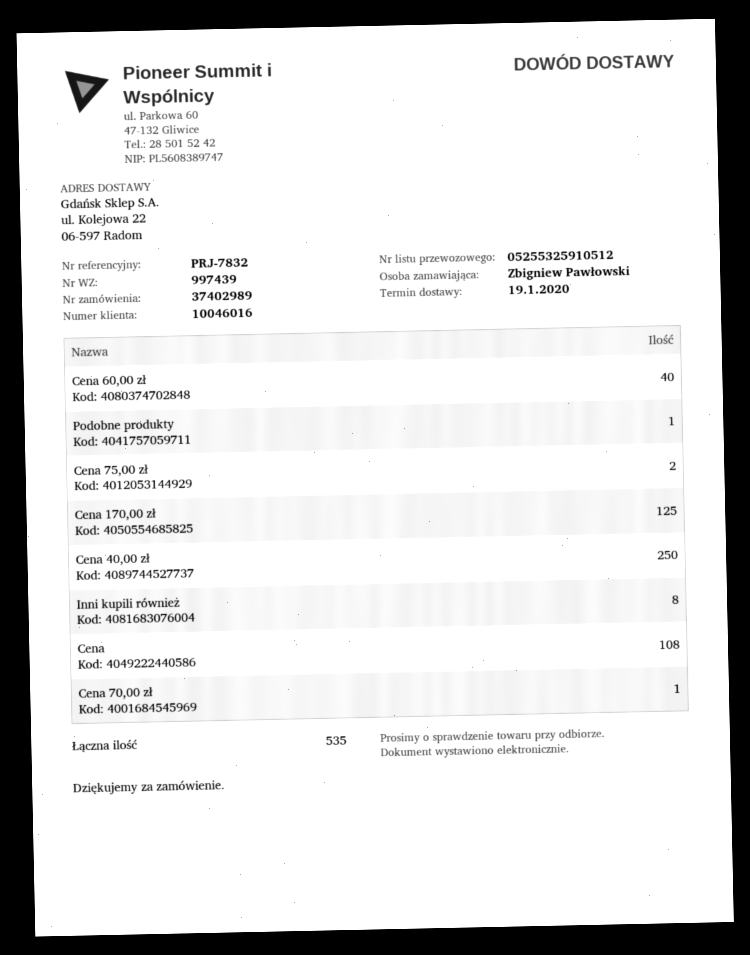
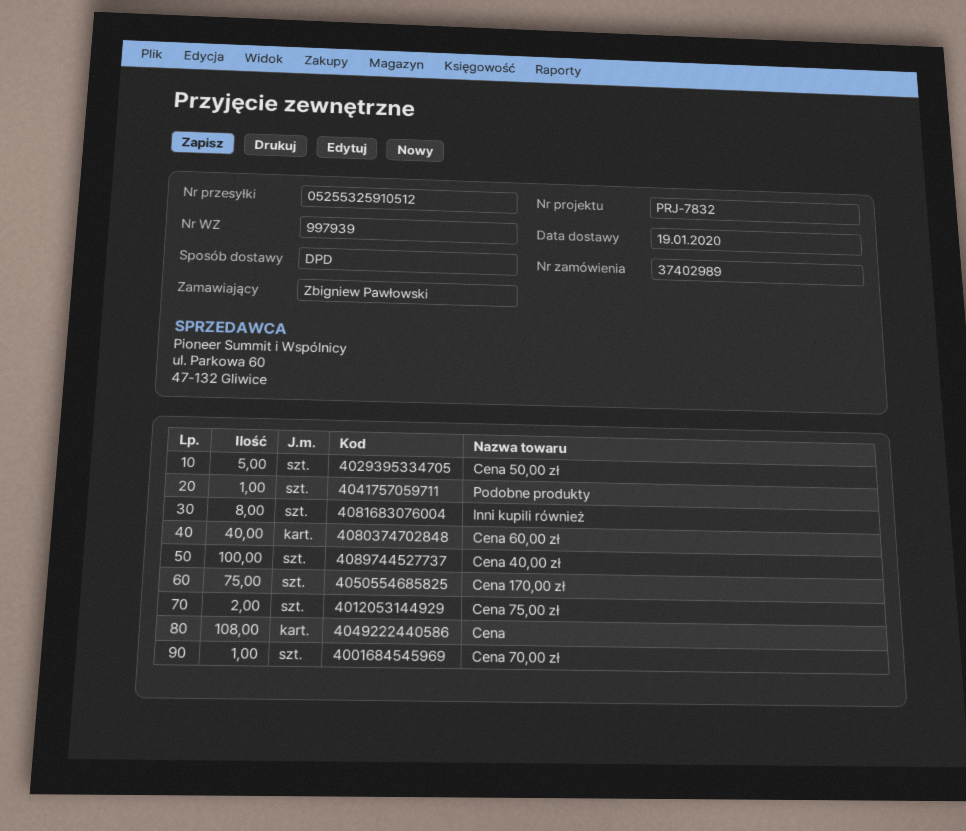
delivery note number: 997439 -> 997939
Cena 170,00 zł: 125 -> 75
Cena 40,00 zł: 250 -> 100
Cena 50,00 zł: none -> 5

